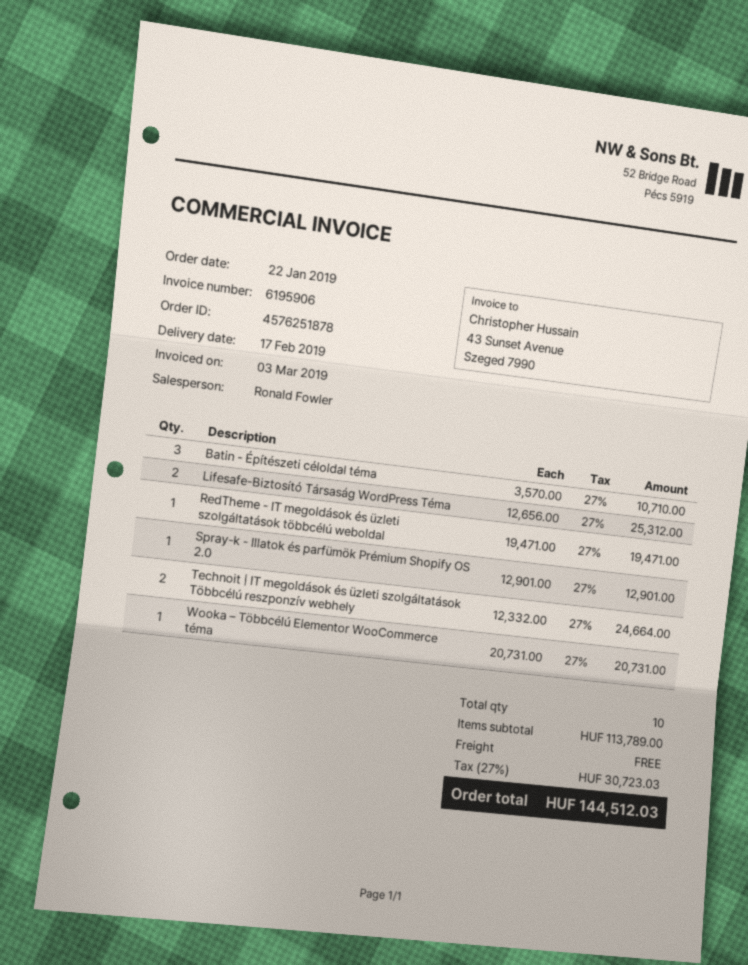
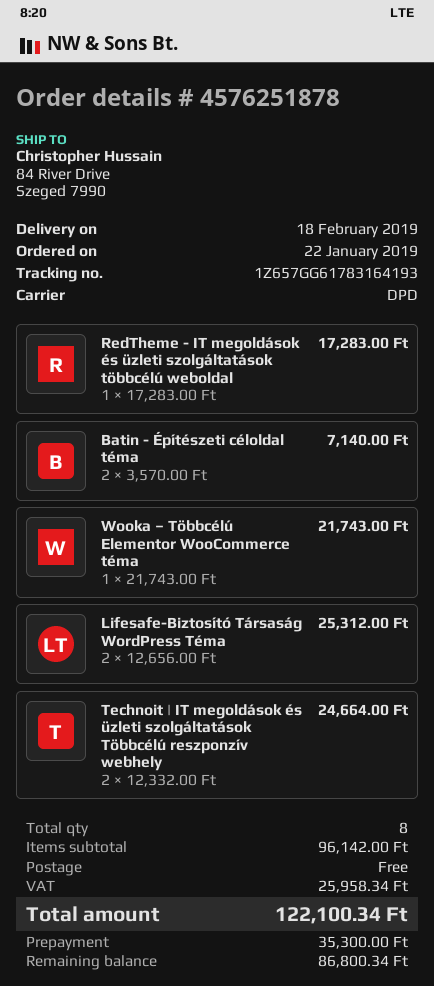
delivery date: 2019-02-17 -> 2019-02-18
Batin - Építészeti céloldal téma: 3 x 3570.00 = 10710.00 -> 2 x 3570.00 = 7140.00
RedTheme - IT megoldások és üzleti szolgáltatások többcélú weboldal: 1 x 19471.00 = 19471.00 -> 1 x 17283.00 = 17283.00
Spray-k - Illatok és parfümök Prémium Shopify OS 2.0: 1 x 12901.00 = 12901.00 -> none
Wooka – Többcélú Elementor WooCommerce téma: 1 x 20731.00 = 20731.00 -> 1 x 21743.00 = 21743.00
total quantity: 10 -> 8
subtotal: 113789.00 -> 96142.00
tax: 30723.03 -> 25958.34
total: 144512.03 -> 122100.34

